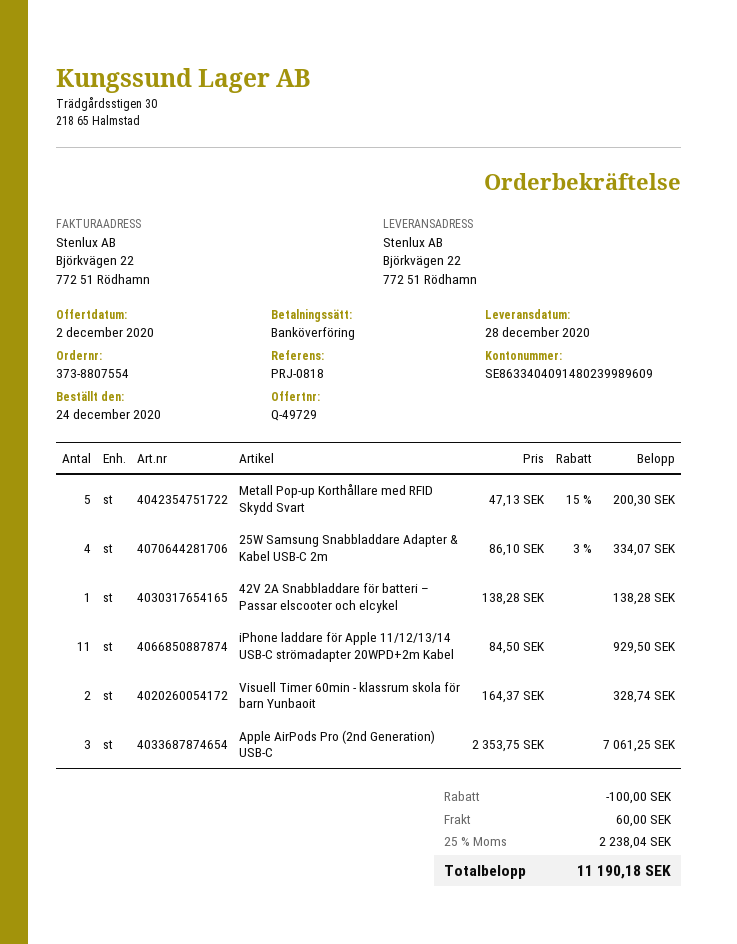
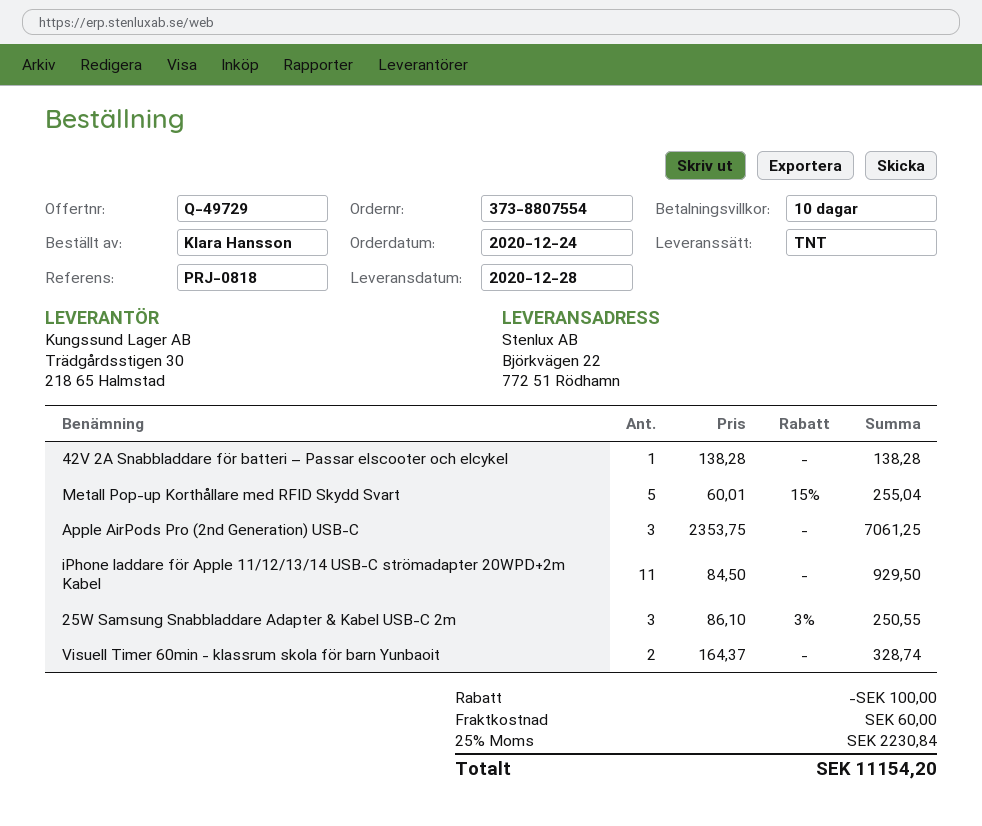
Metall Pop-up Korthållare med RFID Skydd Svart: 5 x 47.13 - 15% = 200.30 -> 5 x 60.01 - 15% = 255.04
25W Samsung Snabbladdare Adapter & Kabel USB-C 2m: 4 x 86.10 - 3% = 334.07 -> 3 x 86.10 - 3% = 250.55
tax: 25% = 2238.04 -> 25% = 2230.84
total: 11190.18 -> 11154.20

